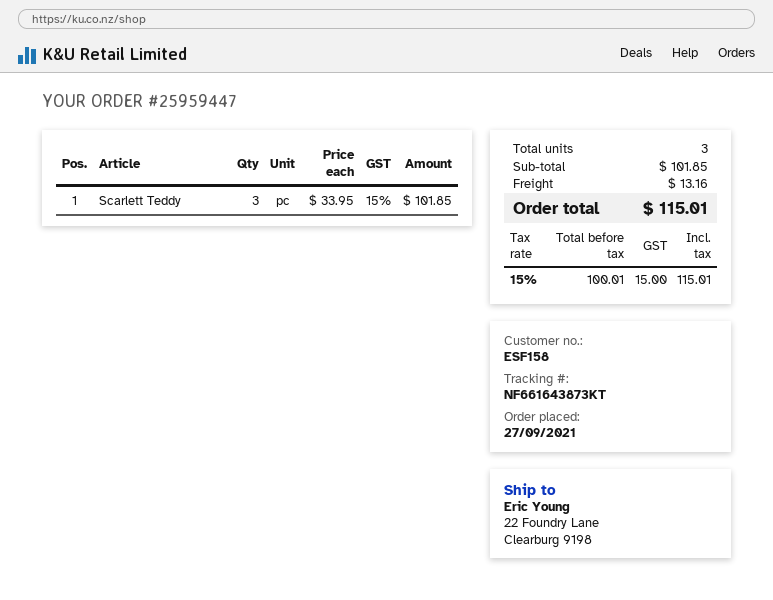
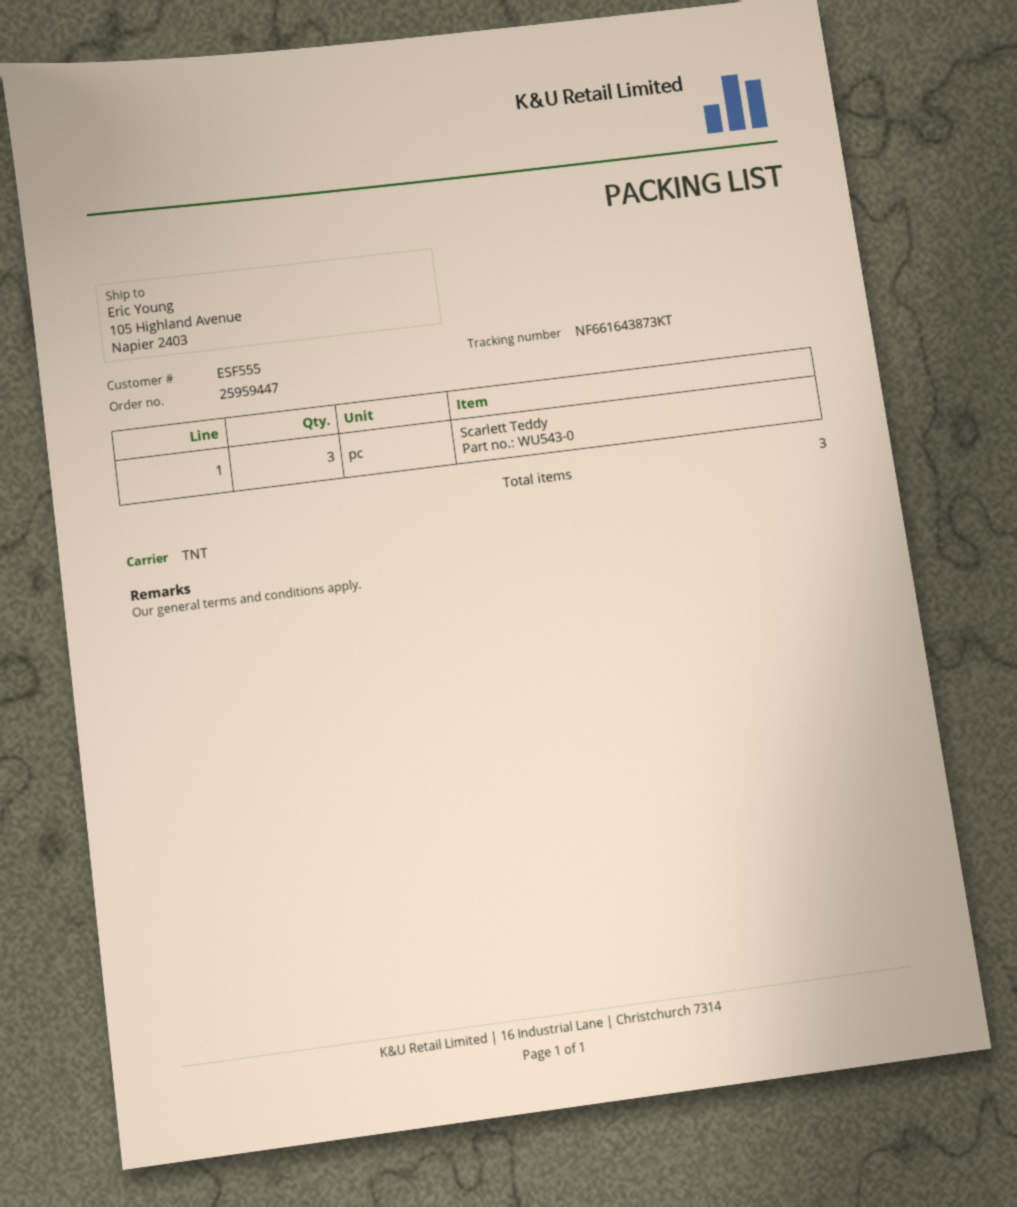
customer number: ESF158 -> ESF555
ship to: 22 Foundry Lane, Clearburg 9198 -> 105 Highland Avenue, Napier 2403

